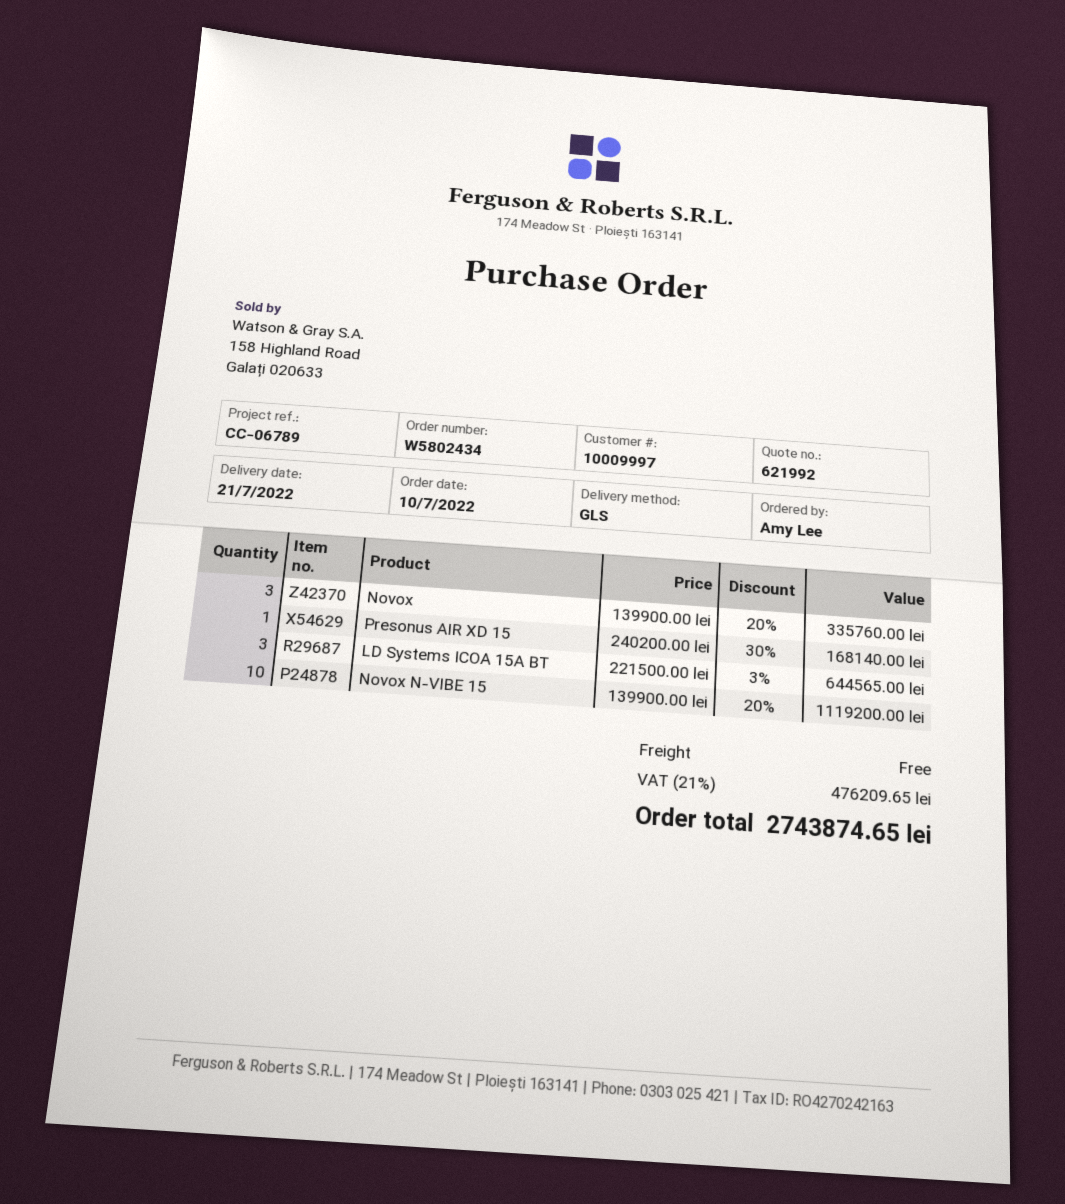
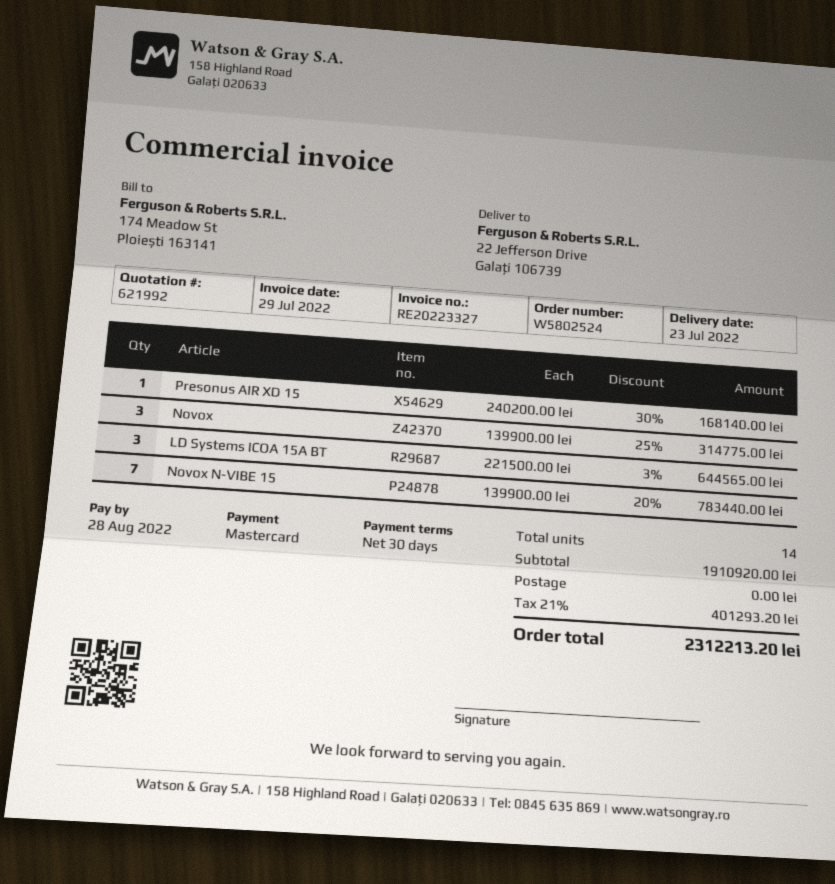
order number: W5802434 -> W5802524
delivery date: 2022-07-21 -> 2022-07-23
Novox: 3 x 139900.00 - 20% = 335760.00 -> 3 x 139900.00 - 25% = 314775.00
Novox N-VIBE 15: 10 x 139900.00 - 20% = 1119200.00 -> 7 x 139900.00 - 20% = 783440.00
tax: 21% = 476209.65 -> 21% = 401293.20
total: 2743874.65 -> 2312213.20

